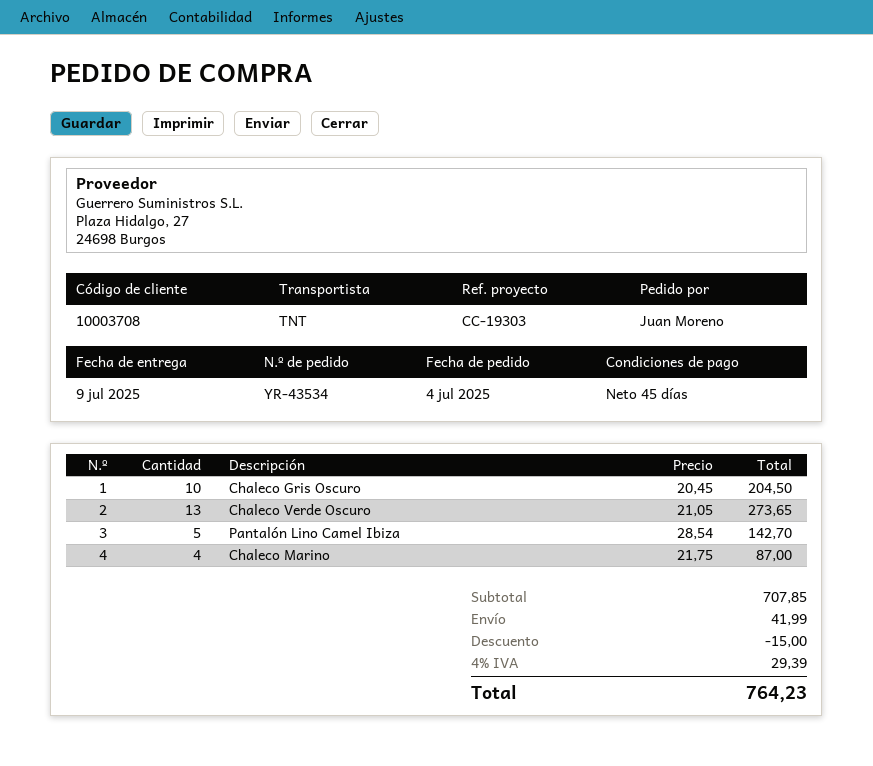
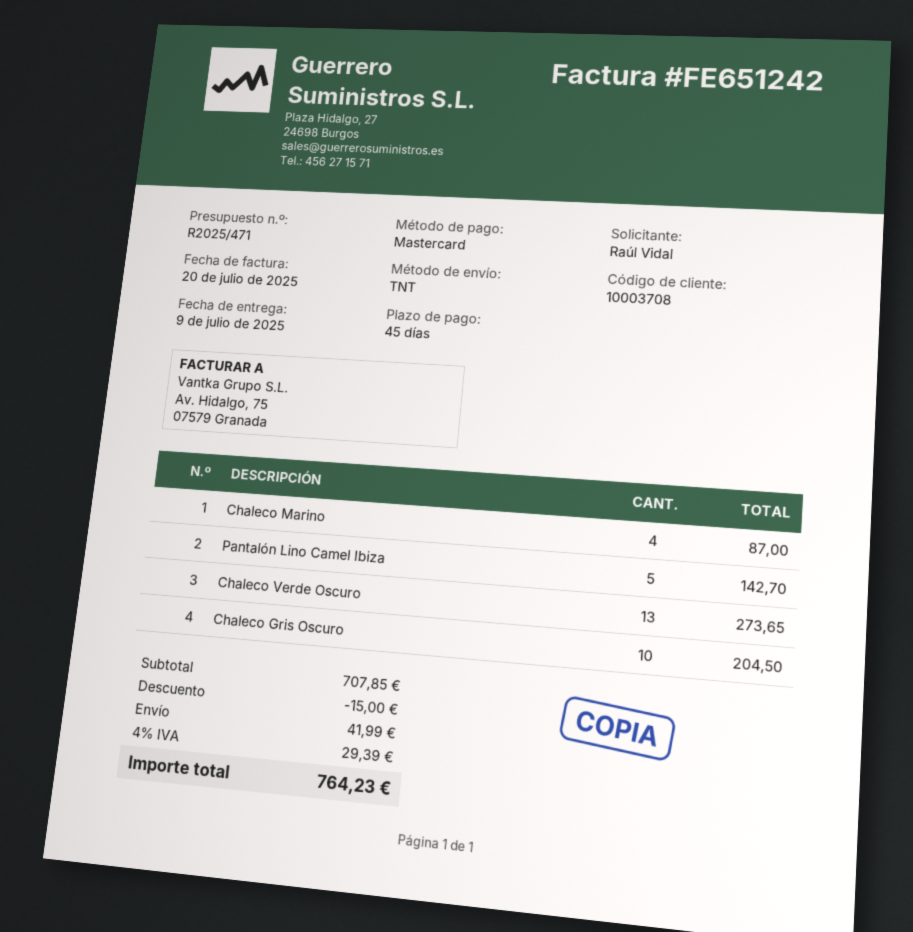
ordered by: Juan Moreno -> Raúl Vidal

